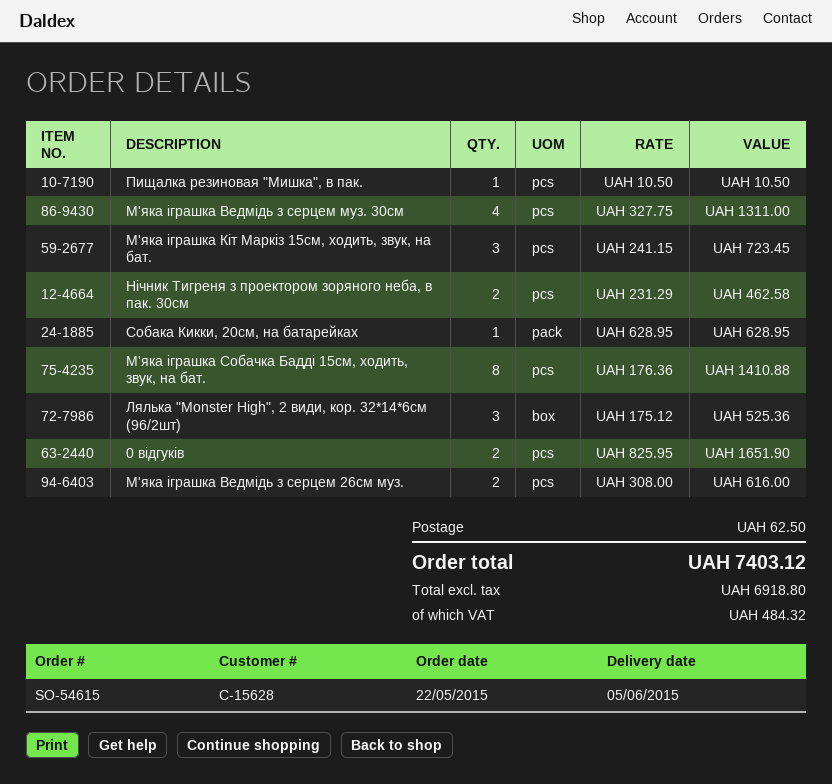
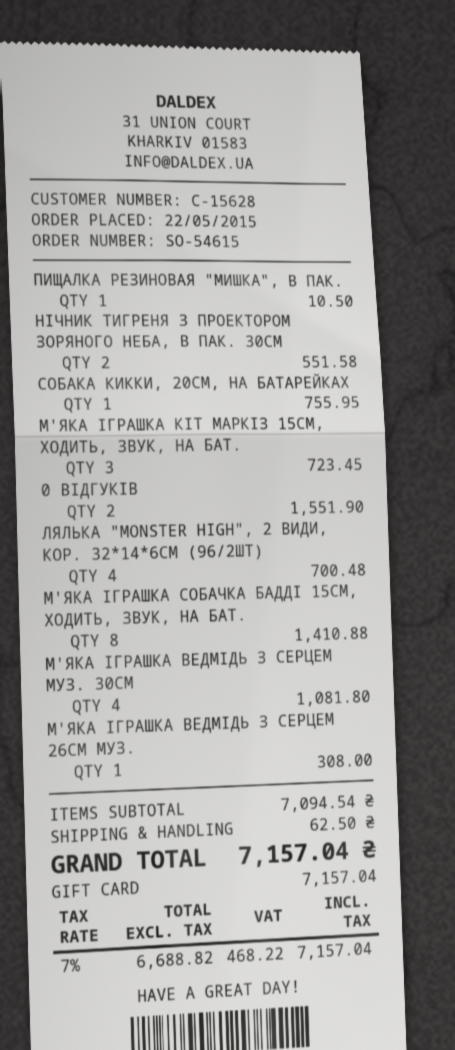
М'яка іграшка Ведмідь з серцем муз. 30см: 4 for 1311.00 -> 4 for 1081.80
Нічник Тигреня з проектором зоряного неба, в пак. 30см: 2 for 462.58 -> 2 for 551.58
Собака Кикки, 20см, на батарейках: 1 for 628.95 -> 1 for 755.95
Лялька "Мonster Нigh", 2 види, кор. 32*14*6см (96/2шт): 3 for 525.36 -> 4 for 700.48
0 відгуків: 2 for 1651.90 -> 2 for 1551.90
М'яка іграшка Ведмідь з серцем 26см муз.: 2 for 616.00 -> 1 for 308.00
net: 6918.80 -> 6688.82
tax: 484.32 -> 468.22
total: 7403.12 -> 7157.04

